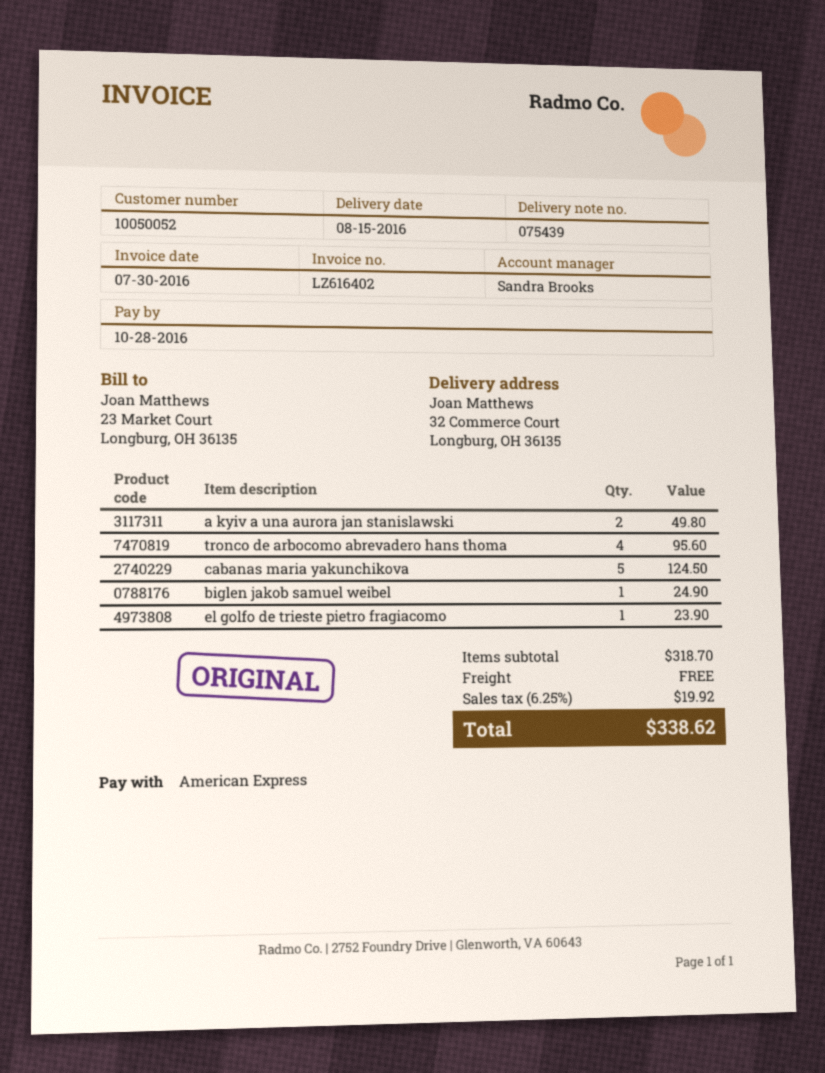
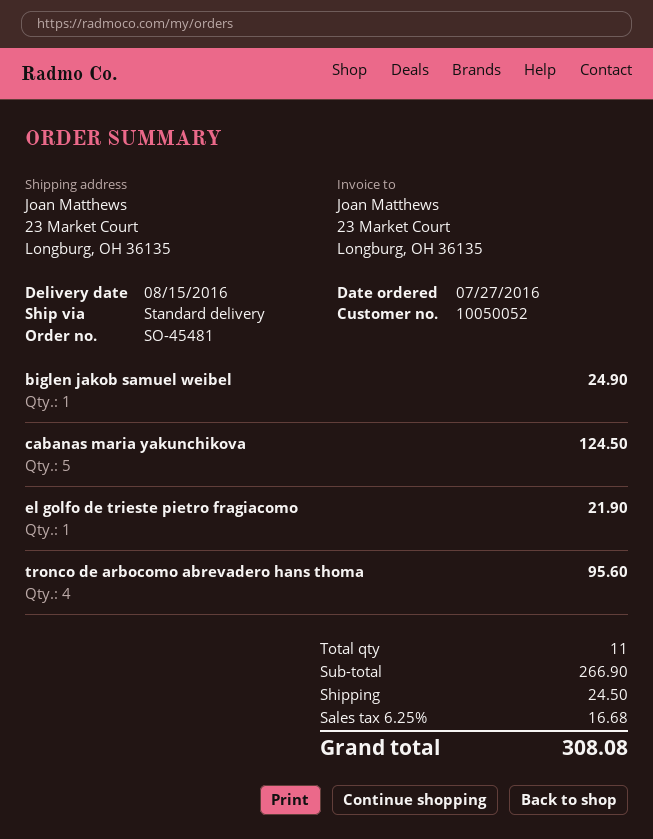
ship to: 32 Commerce Court, Longburg, OH 36135 -> 23 Market Court, Longburg, OH 36135
a kyiv a una aurora jan stanislawski: 2 for 49.80 -> none
el golfo de trieste pietro fragiacomo: 1 for 23.90 -> 1 for 21.90
subtotal: 318.70 -> 266.90
shipping: 0.00 -> 24.50
tax: 6.25% = 19.92 -> 6.25% = 16.68
total: 338.62 -> 308.08

